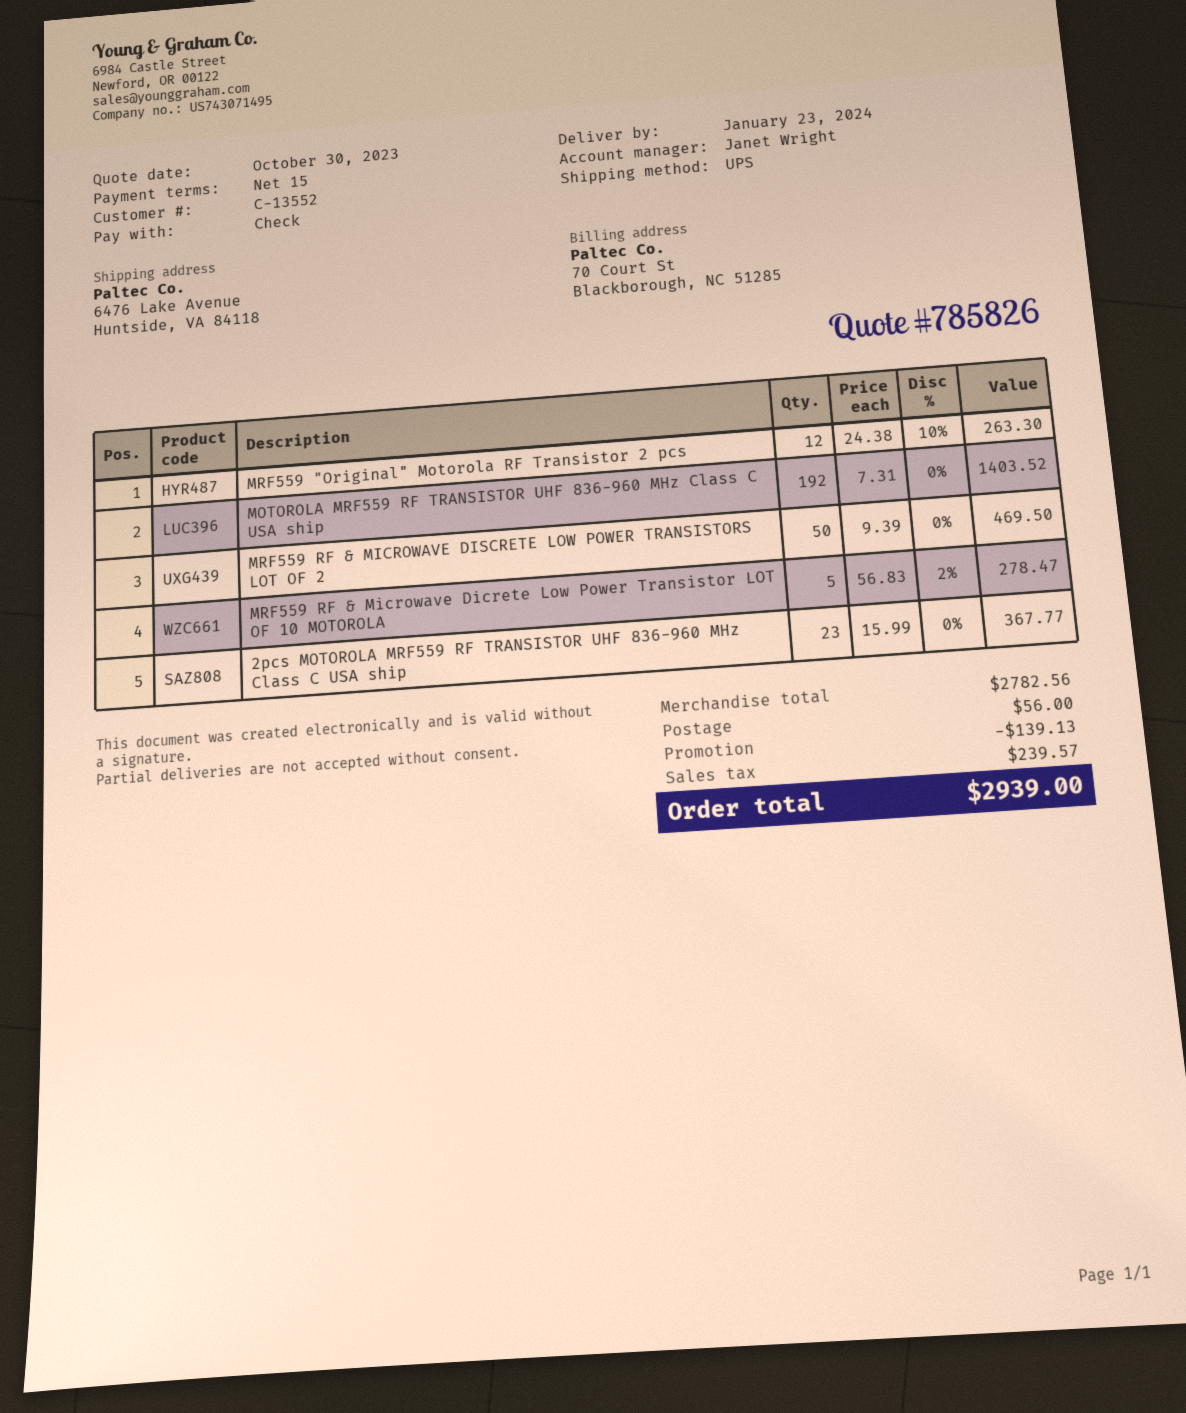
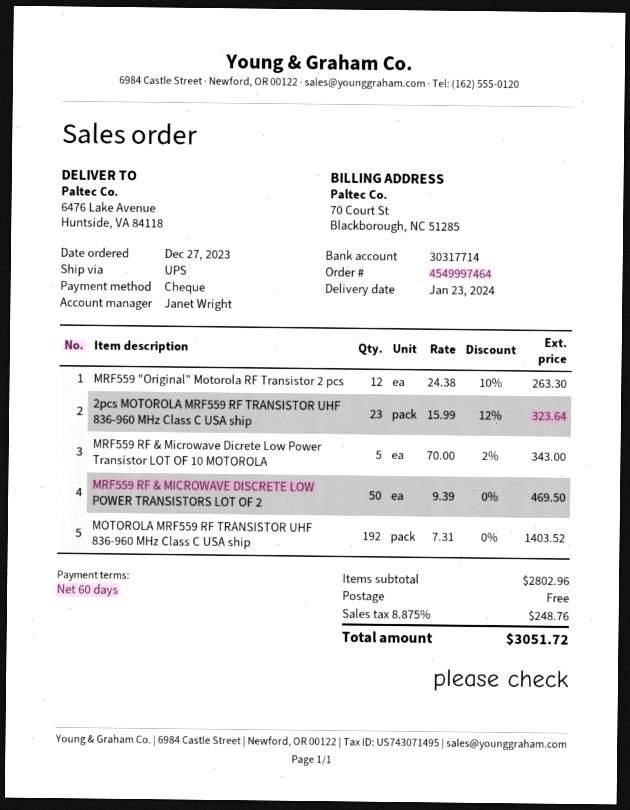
payment terms: 15 days -> 60 days
MRF559 RF & Microwave Dicrete Low Power Transistor LOT OF 10 MOTOROLA: 5 x 56.83 - 2% = 278.47 -> 5 x 70.00 - 2% = 343.00
2pcs MOTOROLA MRF559 RF TRANSISTOR UHF 836-960 MHz Class C USA ship: 23 x 15.99 = 367.77 -> 23 x 15.99 - 12% = 323.64
subtotal: 2782.56 -> 2802.96
discount: 139.13 -> none
shipping: 56.00 -> 0.00
tax: 239.57 -> 248.76
total: 2939.00 -> 3051.72

